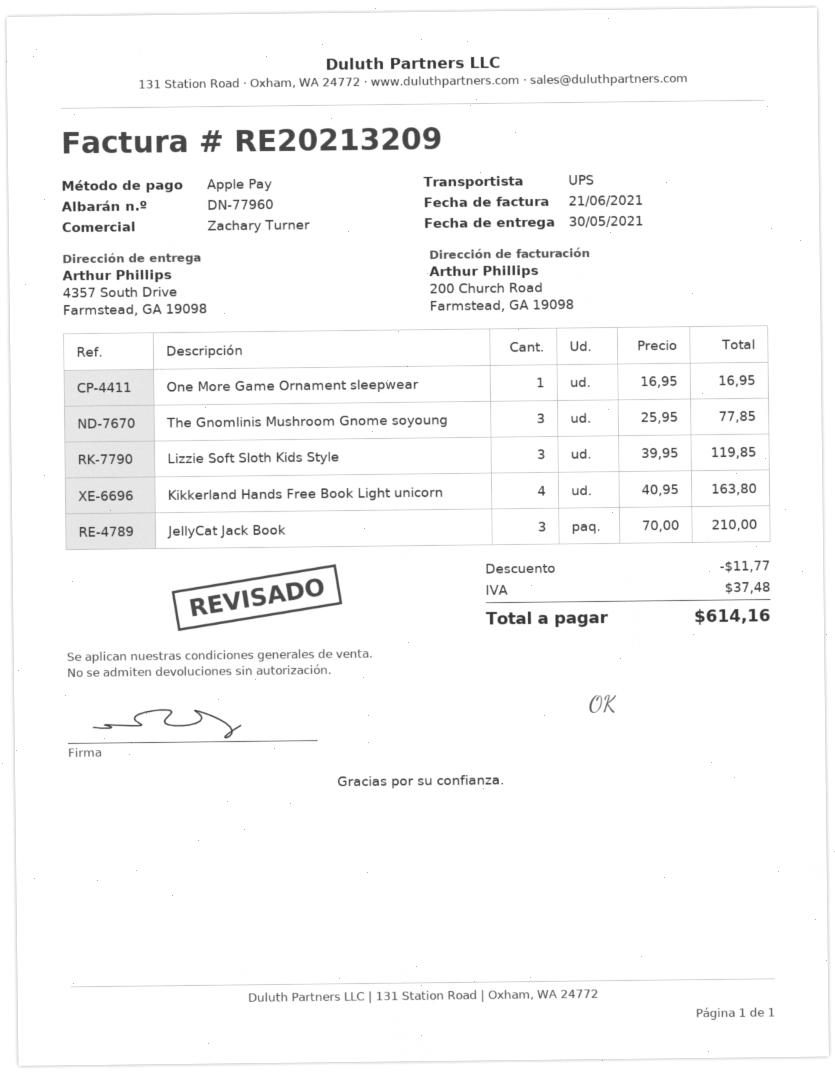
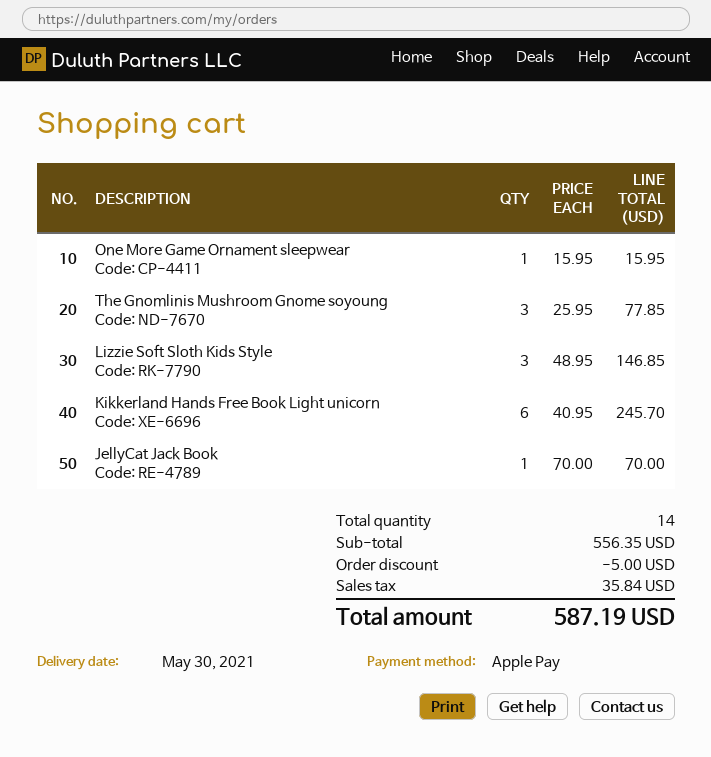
One More Game Ornament sleepwear: 1 x 16.95 = 16.95 -> 1 x 15.95 = 15.95
Lizzie Soft Sloth Kids Style: 3 x 39.95 = 119.85 -> 3 x 48.95 = 146.85
Kikkerland Hands Free Book Light unicorn: 4 x 40.95 = 163.80 -> 6 x 40.95 = 245.70
JellyCat Jack Book: 3 x 70.00 = 210.00 -> 1 x 70.00 = 70.00
discount: 11.77 -> 5.00
tax: 37.48 -> 35.84
total: 614.16 -> 587.19

